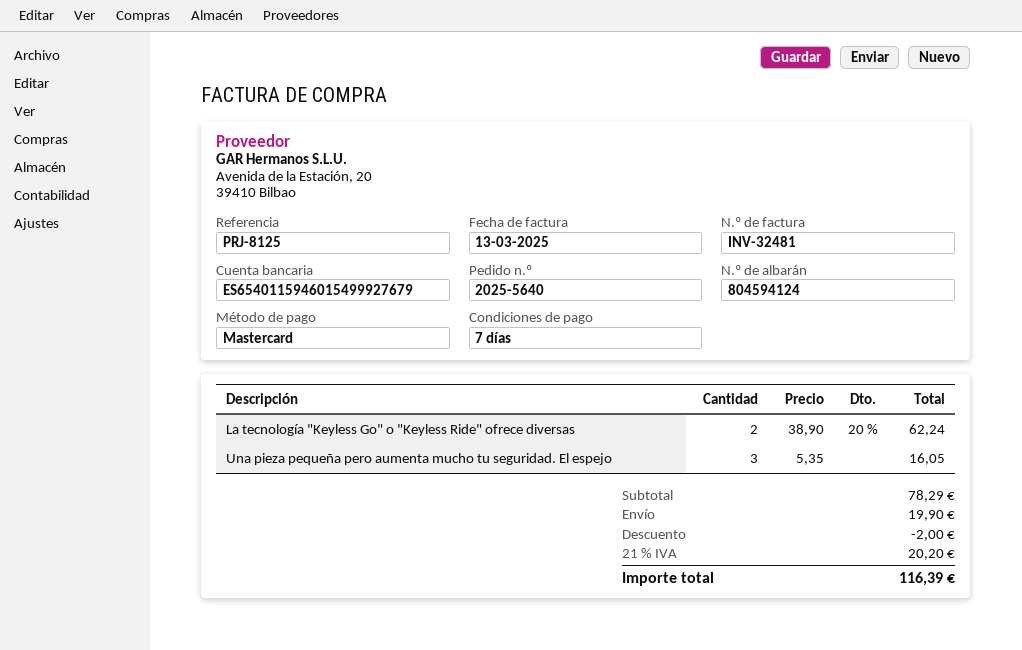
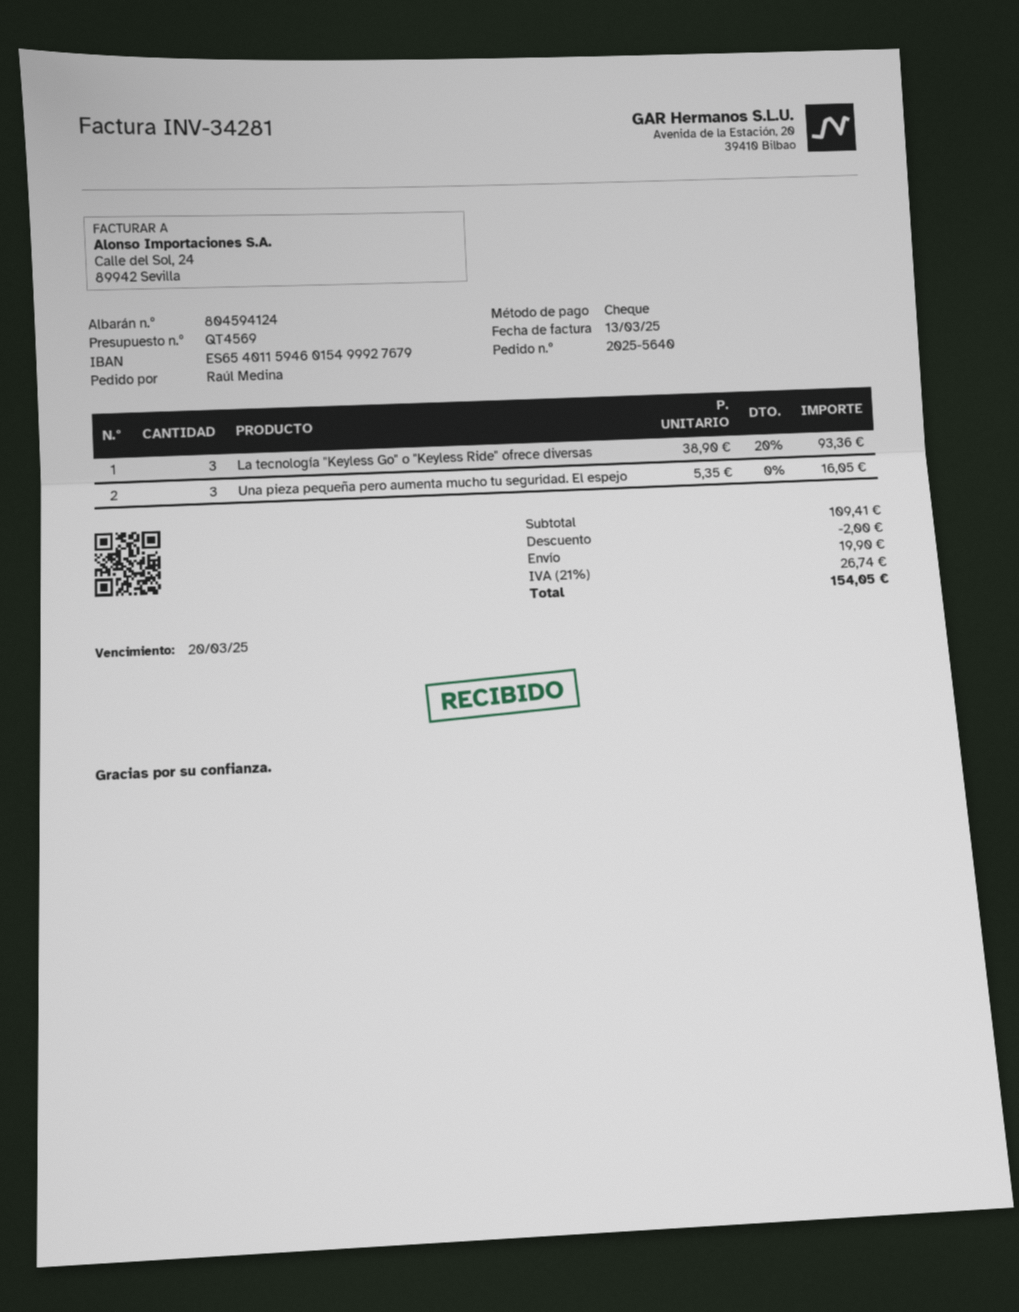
invoice number: INV-32481 -> INV-34281
payment method: Mastercard -> cheque
La tecnología "Keyless Go" o "Keyless Ride" ofrece diversas: 2 x 38.90 - 20% = 62.24 -> 3 x 38.90 - 20% = 93.36
subtotal: 78.29 -> 109.41
tax: 21% = 20.20 -> 21% = 26.74
total: 116.39 -> 154.05

